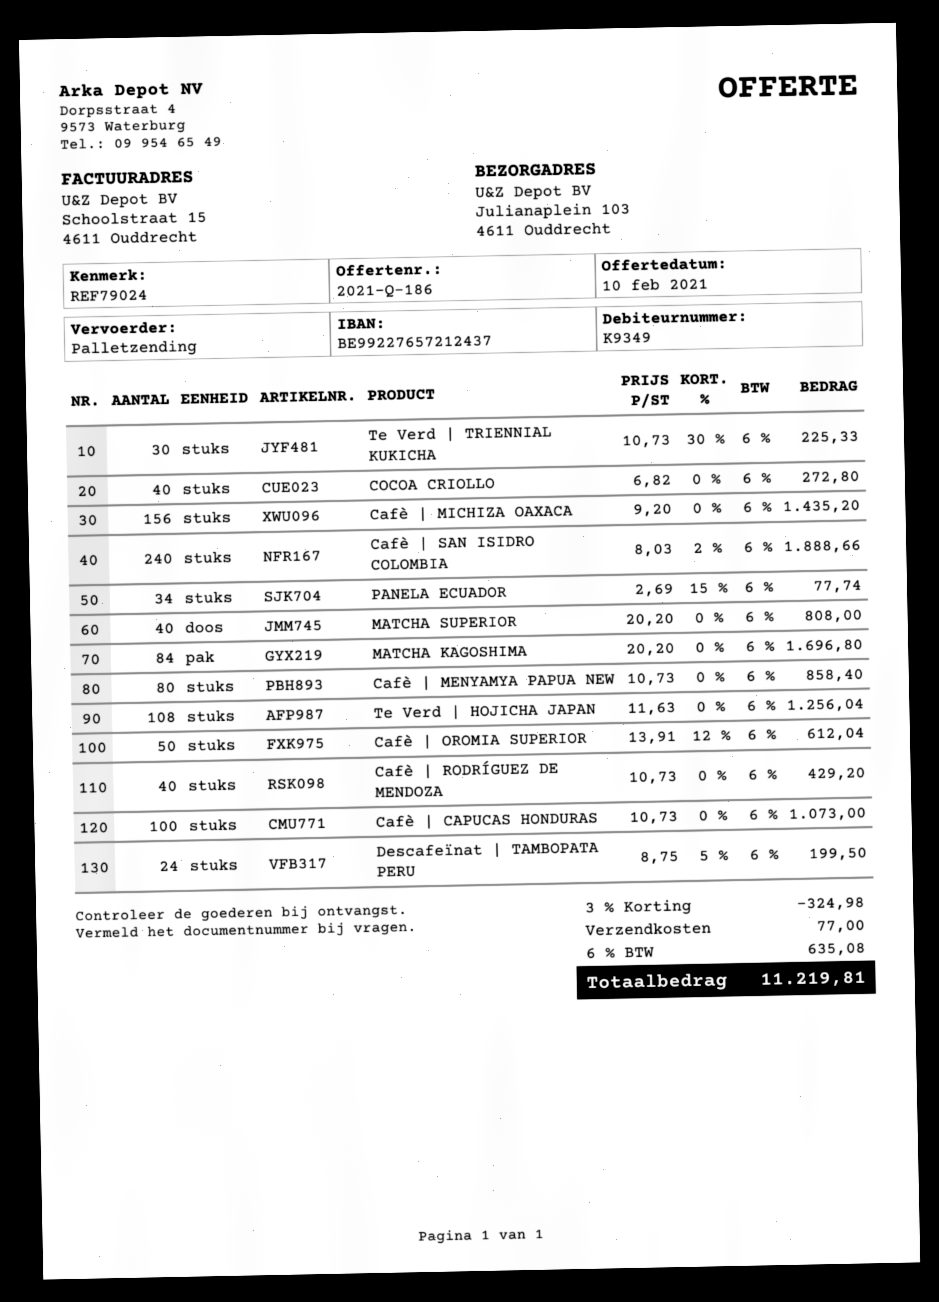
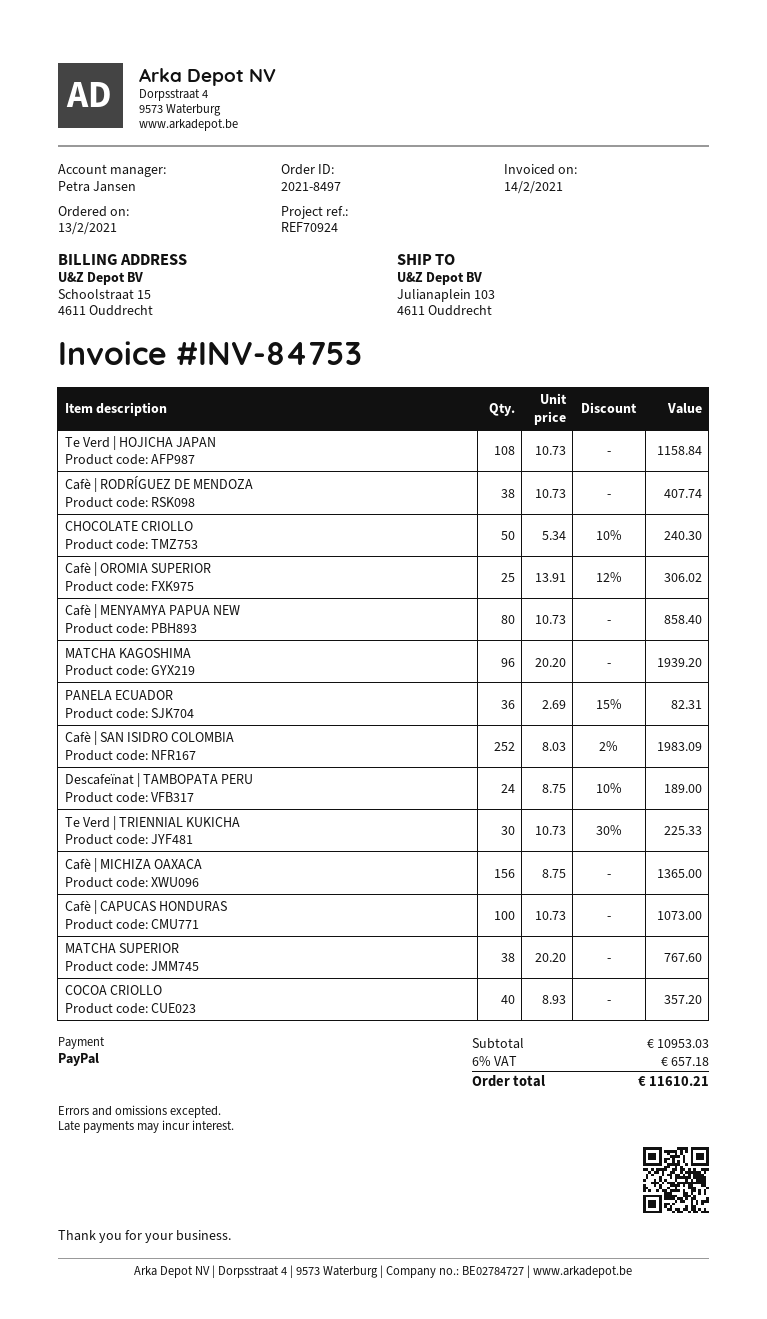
reference: REF79024 -> REF70924
COCOA CRIOLLO: 40 x 6.82 = 272.80 -> 40 x 8.93 = 357.20
Cafè | MICHIZA OAXACA: 156 x 9.20 = 1435.20 -> 156 x 8.75 = 1365.00
Cafè | SAN ISIDRO COLOMBIA: 240 x 8.03 - 2% = 1888.66 -> 252 x 8.03 - 2% = 1983.09
PANELA ECUADOR: 34 x 2.69 - 15% = 77.74 -> 36 x 2.69 - 15% = 82.31
MATCHA SUPERIOR: 40 x 20.20 = 808.00 -> 38 x 20.20 = 767.60
MATCHA KAGOSHIMA: 84 x 20.20 = 1696.80 -> 96 x 20.20 = 1939.20
Te Verd | HOJICHA JAPAN: 108 x 11.63 = 1256.04 -> 108 x 10.73 = 1158.84
Cafè | OROMIA SUPERIOR: 50 x 13.91 - 12% = 612.04 -> 25 x 13.91 - 12% = 306.02
Cafè | RODRÍGUEZ DE MENDOZA: 40 x 10.73 = 429.20 -> 38 x 10.73 = 407.74
Descafeïnat | TAMBOPATA PERU: 24 x 8.75 - 5% = 199.50 -> 24 x 8.75 - 10% = 189.00
CHOCOLATE CRIOLLO: none -> 50 x 5.34 - 10% = 240.30
discount: 3% = 324.98 -> none
shipping: 77.00 -> none
tax: 6% = 635.08 -> 6% = 657.18
total: 11219.81 -> 11610.21

